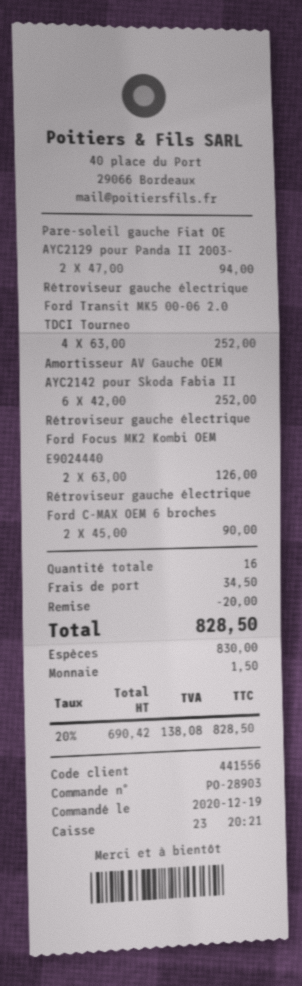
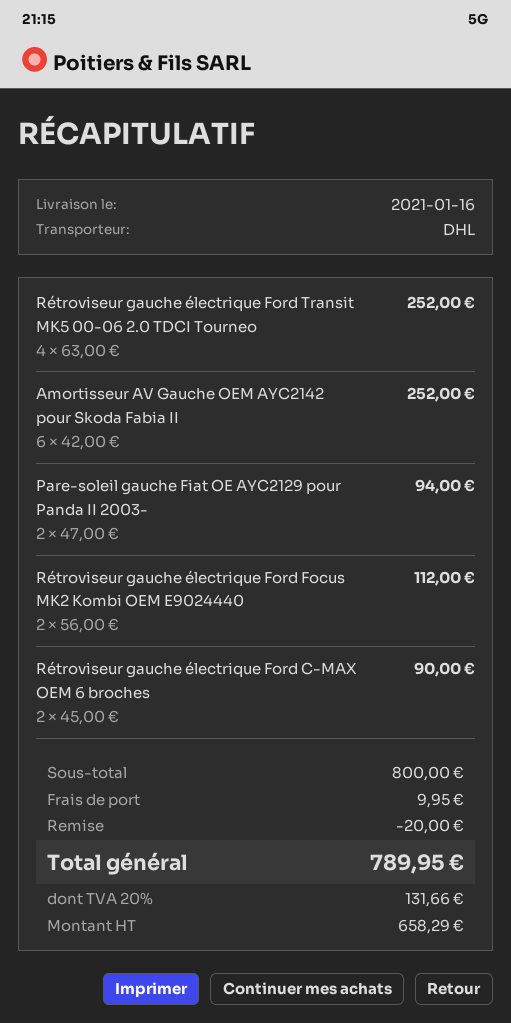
Rétroviseur gauche électrique Ford Focus MK2 Kombi OEM E9024440: 2 x 63.00 = 126.00 -> 2 x 56.00 = 112.00
shipping: 34.50 -> 9.95
net: 690.42 -> 658.29
tax: 20% = 138.08 -> 20% = 131.66
total: 828.50 -> 789.95

